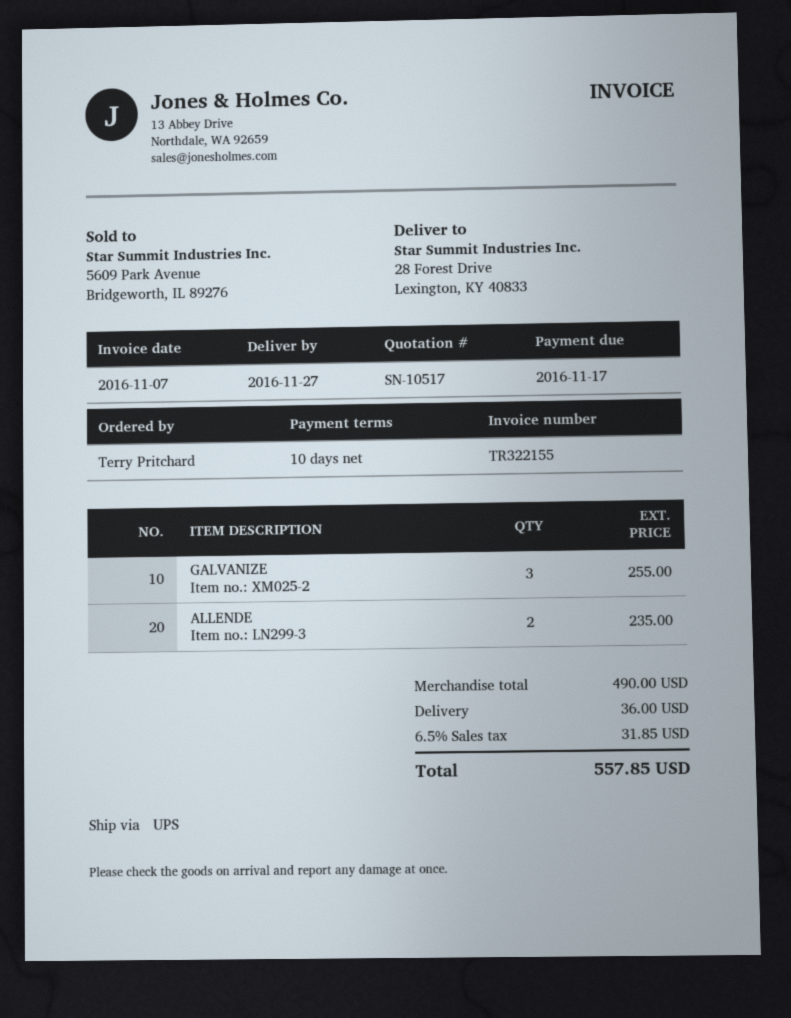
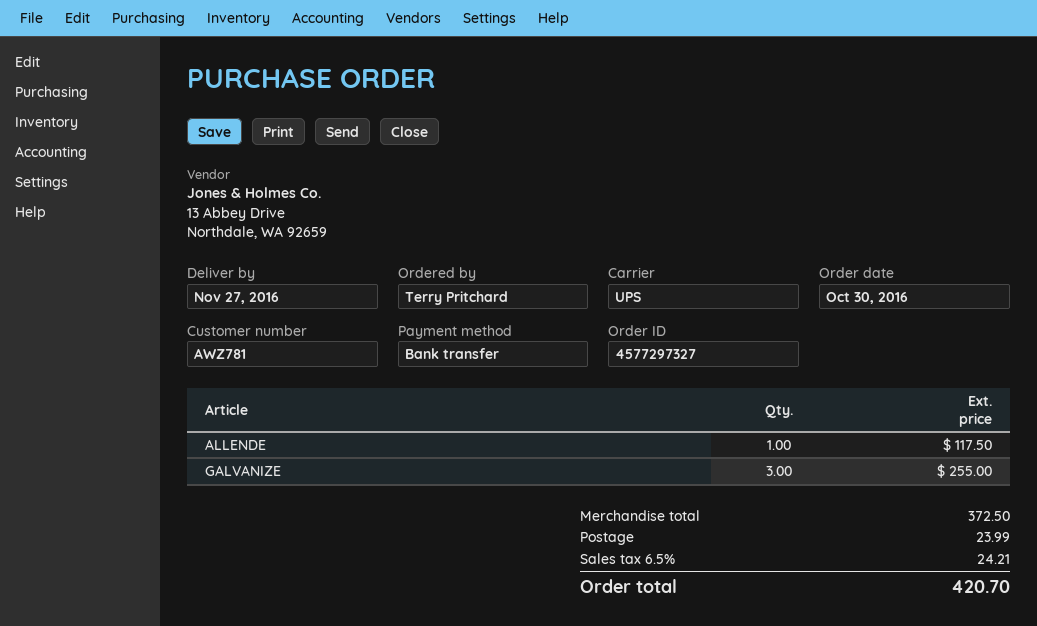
ALLENDE: 2 for 235.00 -> 1 for 117.50
subtotal: 490.00 -> 372.50
shipping: 36.00 -> 23.99
tax: 6.5% = 31.85 -> 6.5% = 24.21
total: 557.85 -> 420.70

